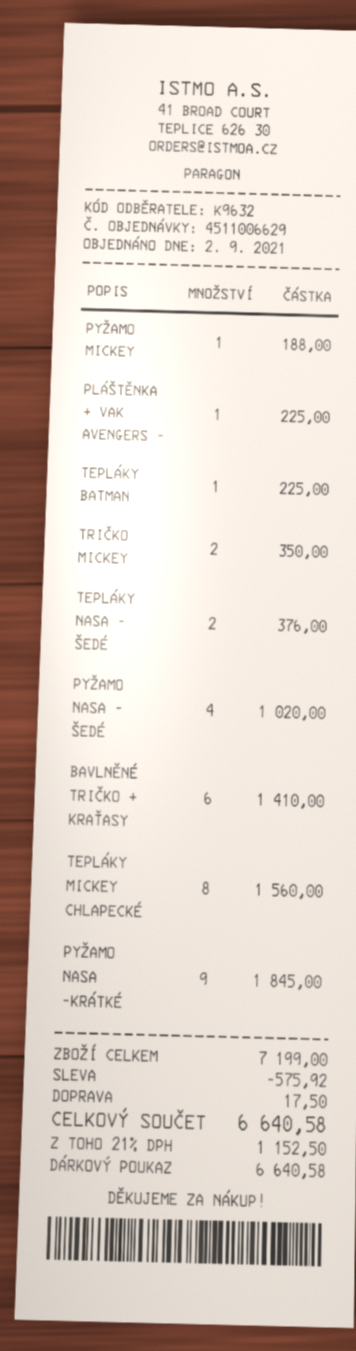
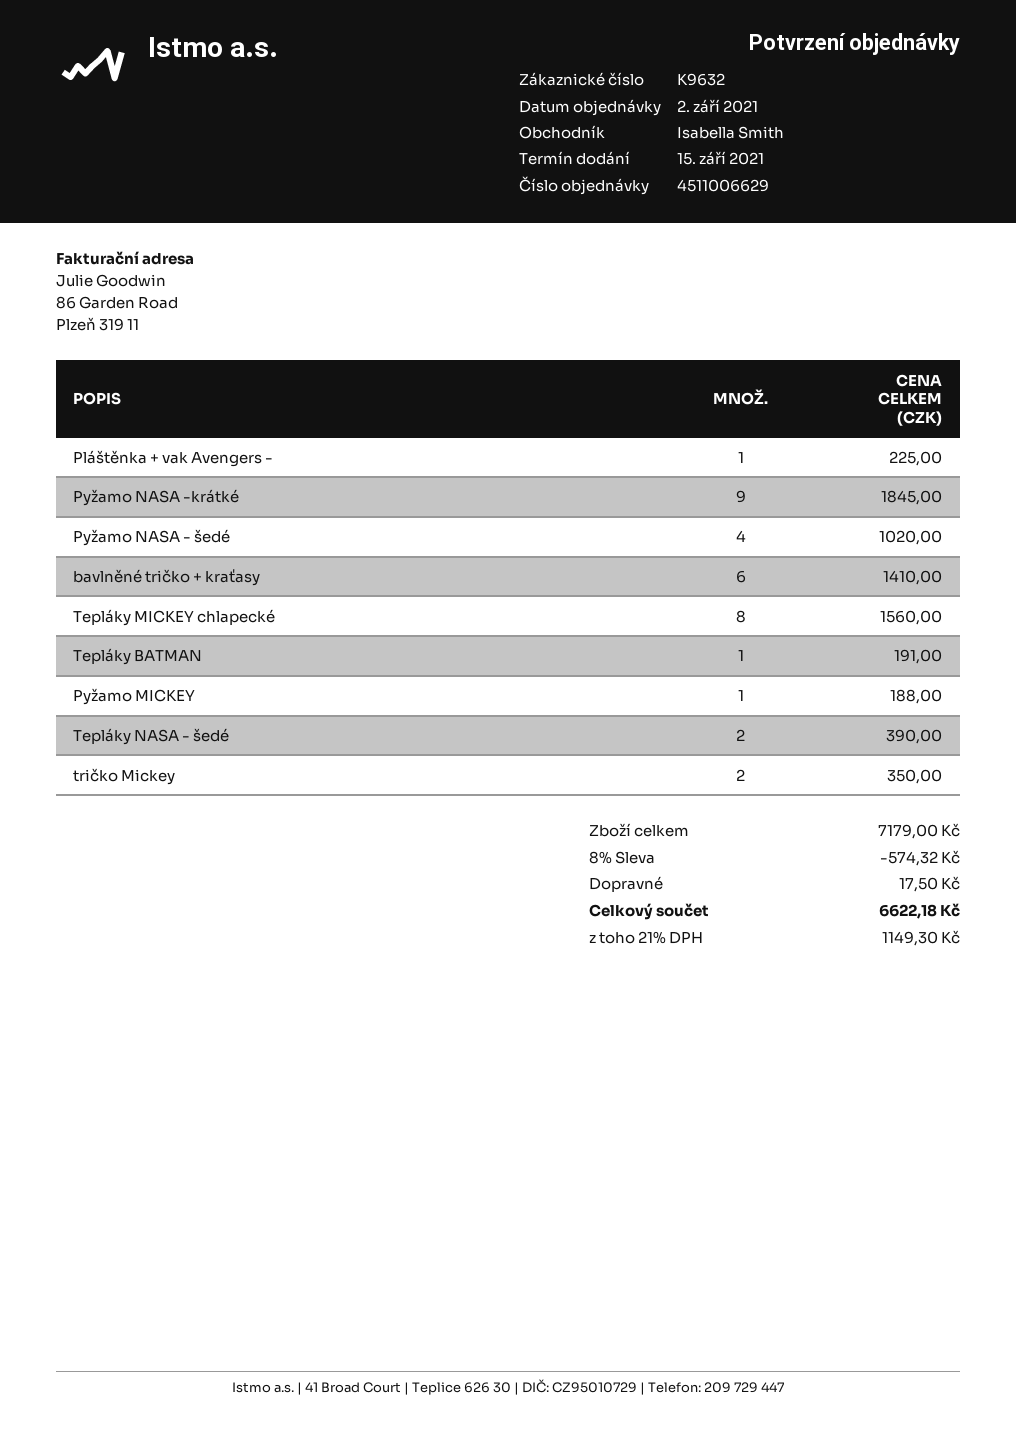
TEPLÁKY BATMAN: 1 for 225.00 -> 1 for 191.00
TEPLÁKY NASA - ŠEDÉ: 2 for 376.00 -> 2 for 390.00
subtotal: 7199.00 -> 7179.00
discount: 575.92 -> 574.32
tax: 21% = 1152.50 -> 21% = 1149.30
total: 6640.58 -> 6622.18

